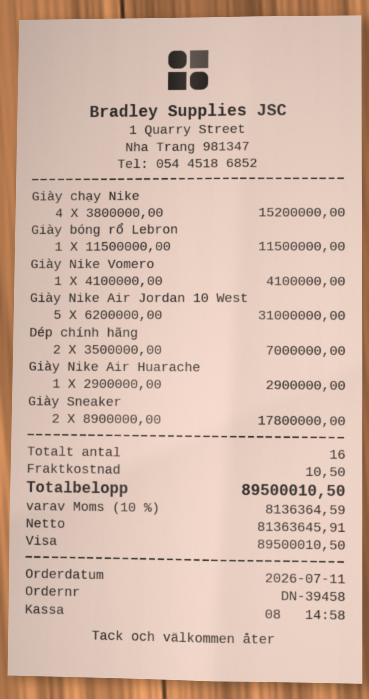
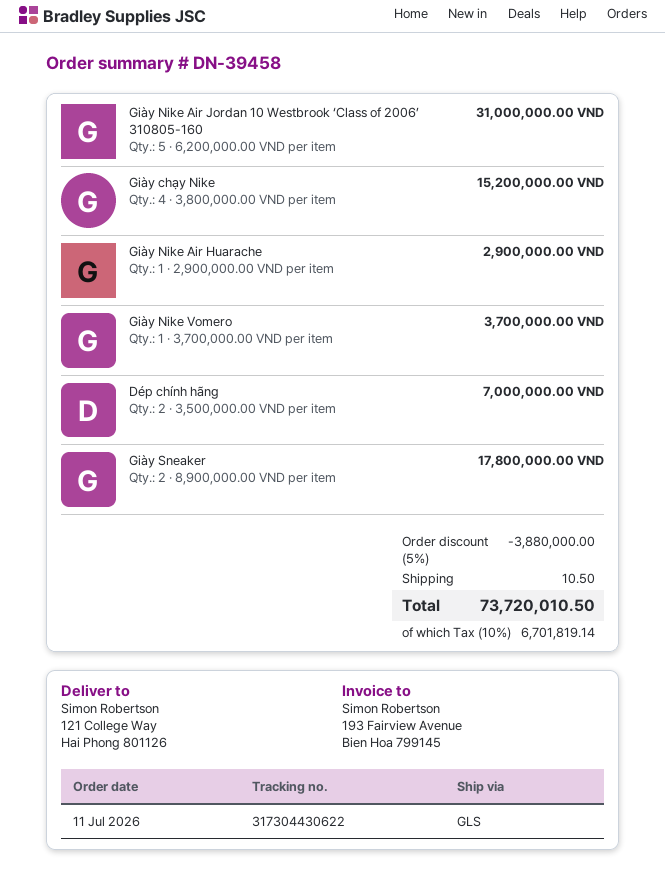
Giày bóng rổ Lebron: 1 x 11500000.00 = 11500000.00 -> none
Giày Nike Vomero: 1 x 4100000.00 = 4100000.00 -> 1 x 3700000.00 = 3700000.00
discount: none -> 5% = 3880000.00
tax: 10% = 8136364.59 -> 10% = 6701819.14
total: 89500010.50 -> 73720010.50

